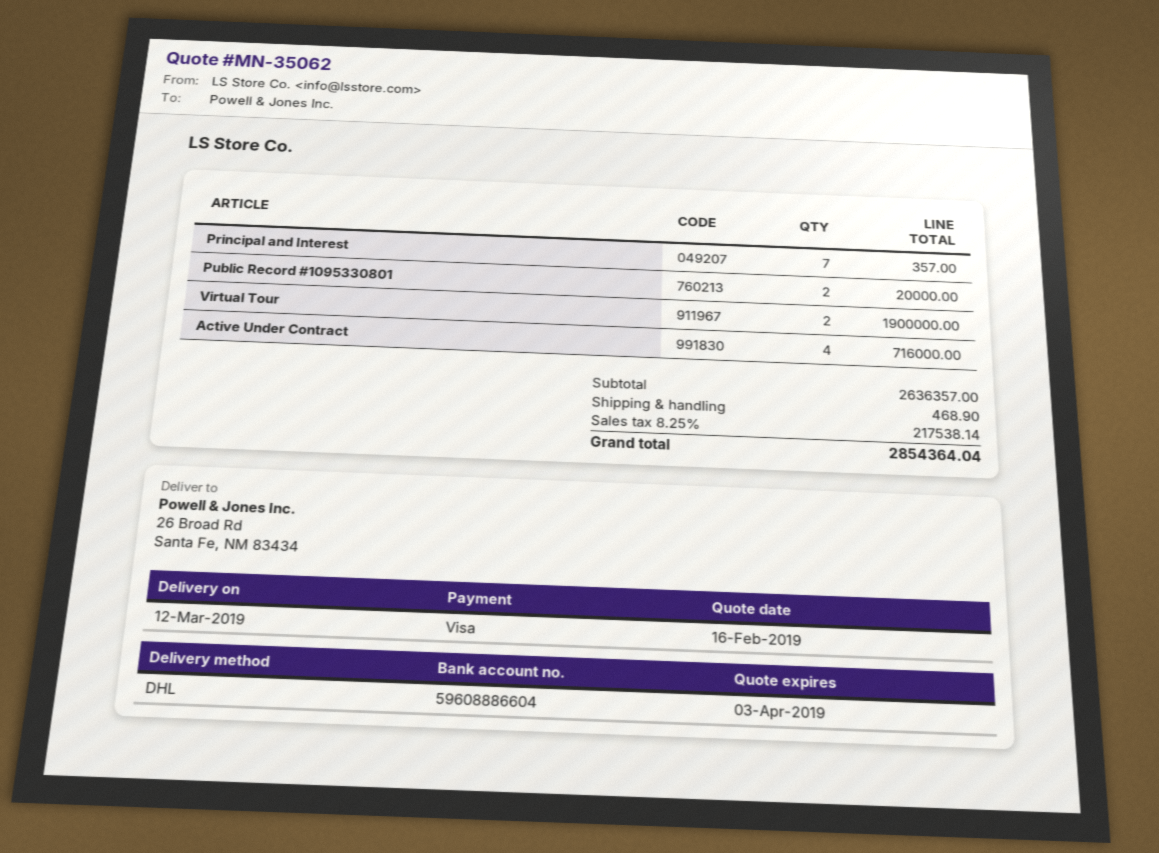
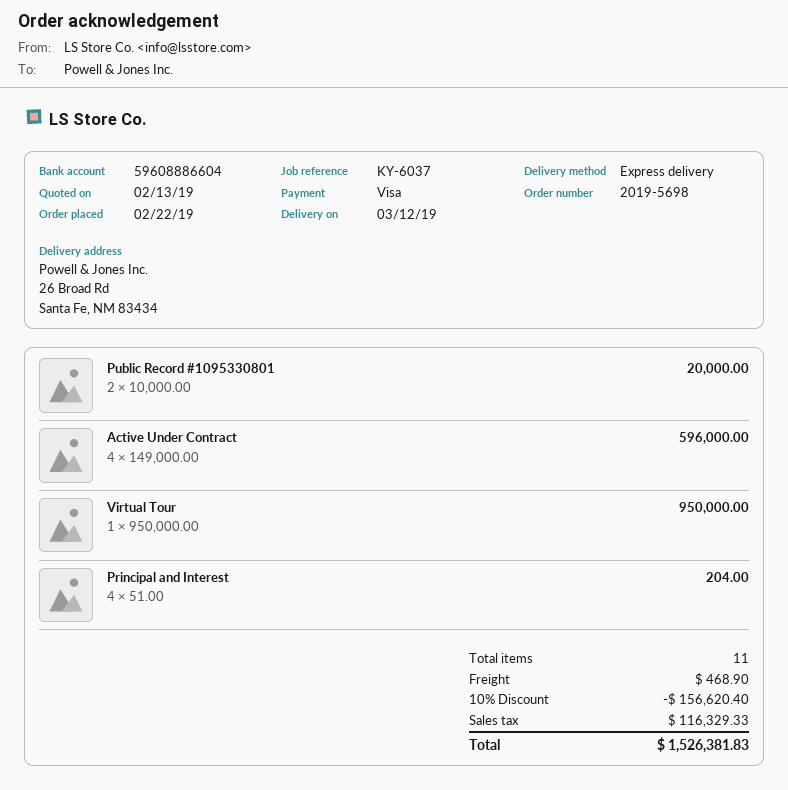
quote date: 2019-02-16 -> 2019-02-13
shipping method: DHL -> express
Principal and Interest: 7 for 357.00 -> 4 for 204.00
Virtual Tour: 2 for 1900000.00 -> 1 for 950000.00
Active Under Contract: 4 for 716000.00 -> 4 for 596000.00
discount: none -> 10% = 156620.40
tax: 217538.14 -> 116329.33
total: 2854364.04 -> 1526381.83

